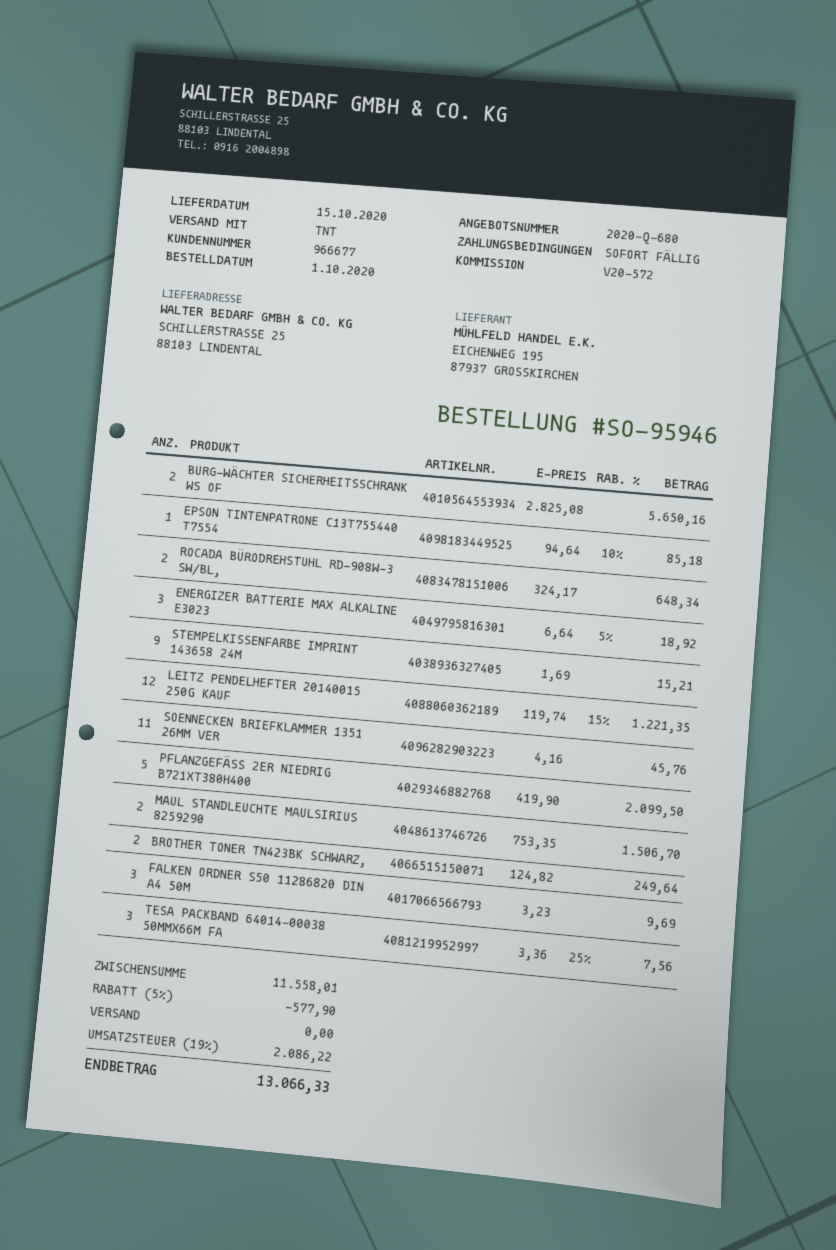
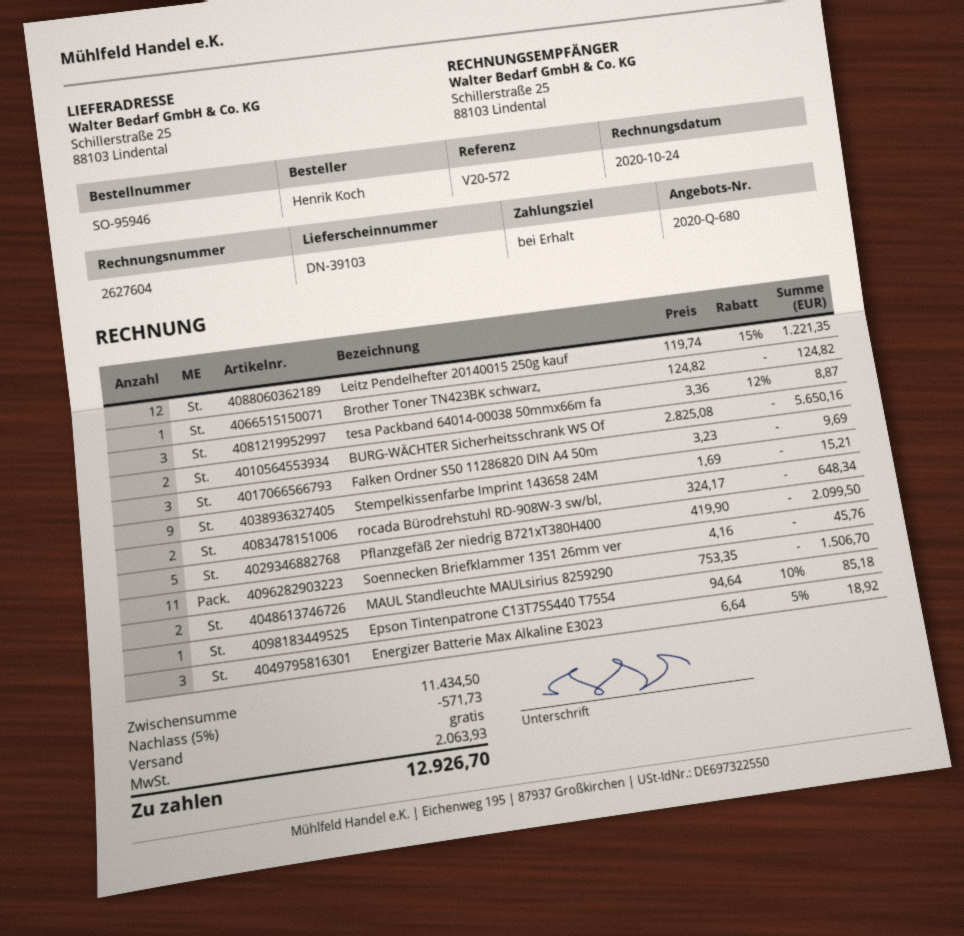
BROTHER TONER TN423BK SCHWARZ,: 2 x 124.82 = 249.64 -> 1 x 124.82 = 124.82
TESA PACKBAND 64014-00038 50MMX66M FA: 3 x 3.36 - 25% = 7.56 -> 3 x 3.36 - 12% = 8.87
subtotal: 11558.01 -> 11434.50
discount: 5% = 577.90 -> 5% = 571.73
tax: 2086.22 -> 2063.93
total: 13066.33 -> 12926.70

